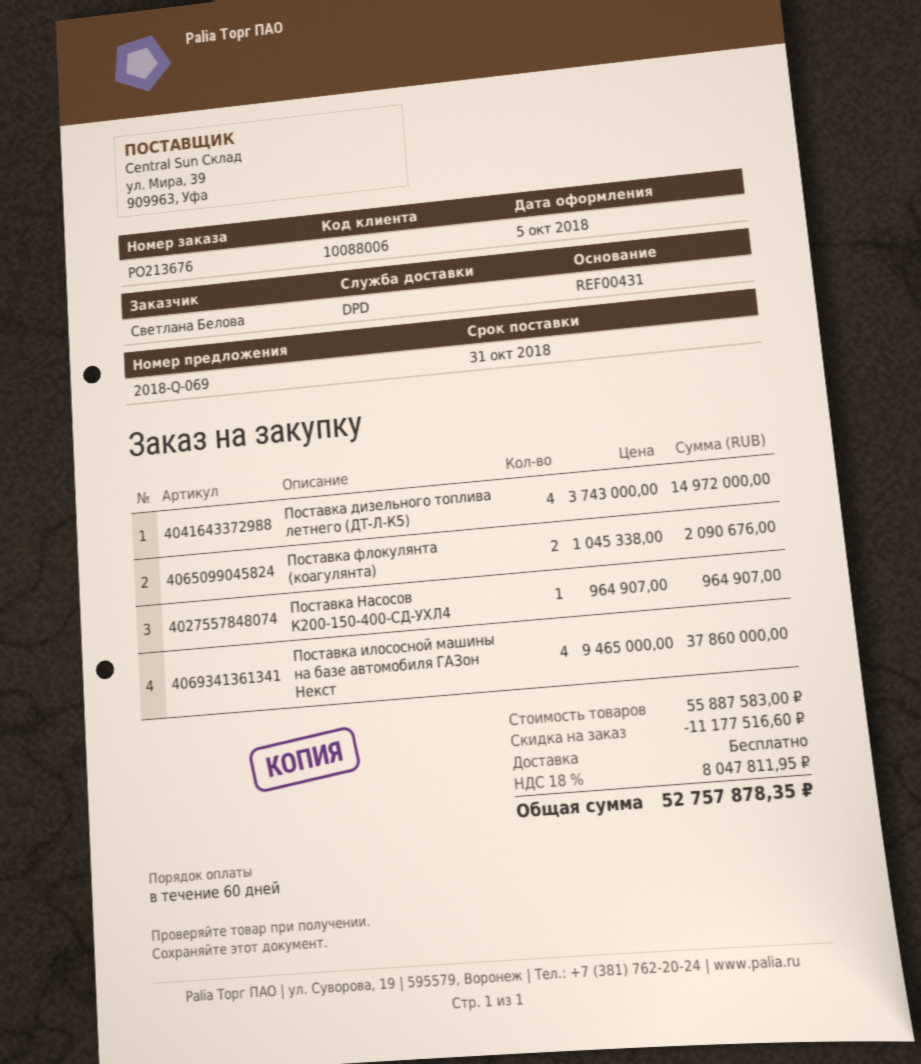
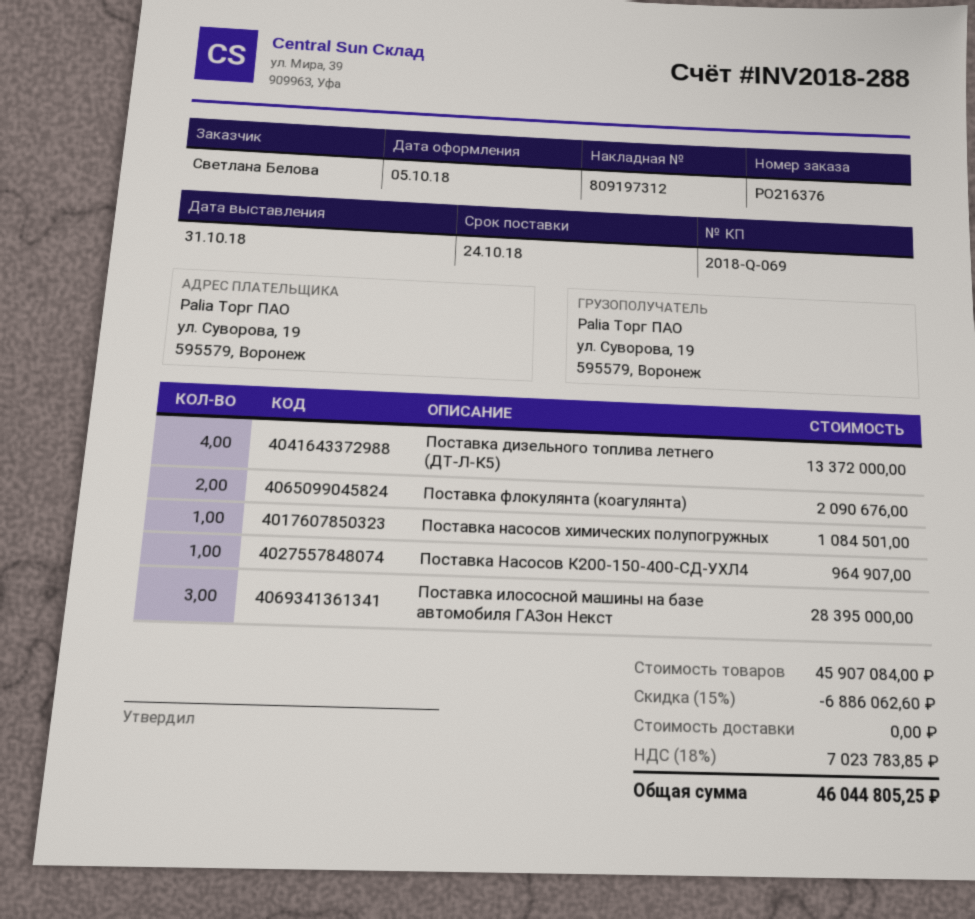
order number: PO213676 -> PO216376
delivery date: 2018-10-31 -> 2018-10-24
Поставка дизельного топлива летнего (ДТ-Л-К5): 4 for 14972000.00 -> 4 for 13372000.00
Поставка илососной машины на базе автомобиля ГАЗон Некст: 4 for 37860000.00 -> 3 for 28395000.00
Поставка насосов химических полупогружных: none -> 1 for 1084501.00
subtotal: 55887583.00 -> 45907084.00
discount: 11177516.60 -> 6886062.60
tax: 18% = 8047811.95 -> 18% = 7023783.85
total: 52757878.35 -> 46044805.25

